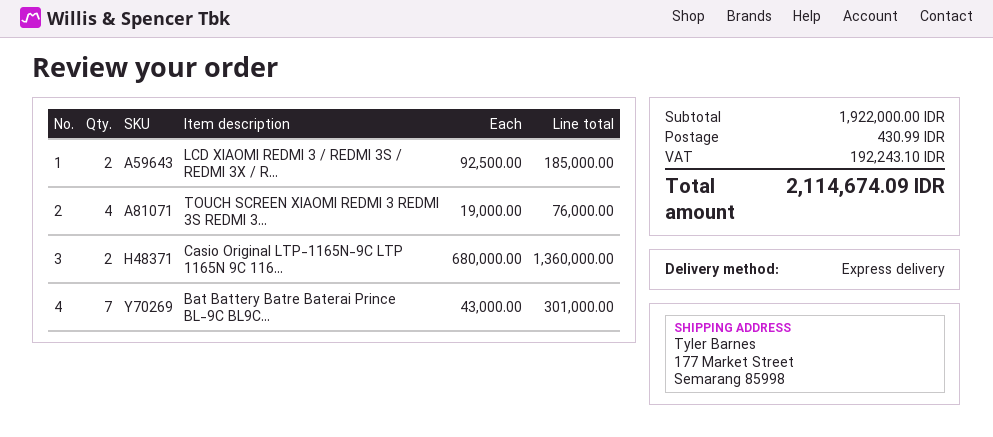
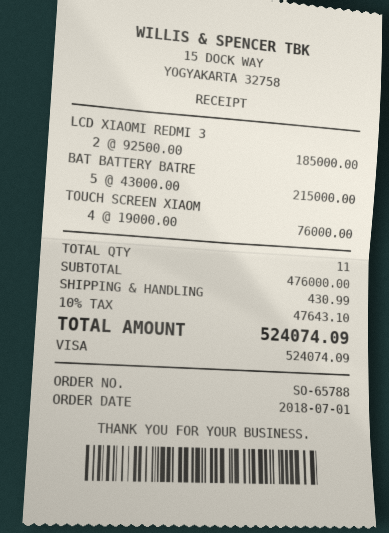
Casio Original LTP-1165N-9C LTP 1165N 9C 116...: 2 x 680000.00 = 1360000.00 -> none
Bat Battery Batre Baterai Prince BL-9C BL9C...: 7 x 43000.00 = 301000.00 -> 5 x 43000.00 = 215000.00
subtotal: 1922000.00 -> 476000.00
tax: 192243.10 -> 47643.10
total: 2114674.09 -> 524074.09

